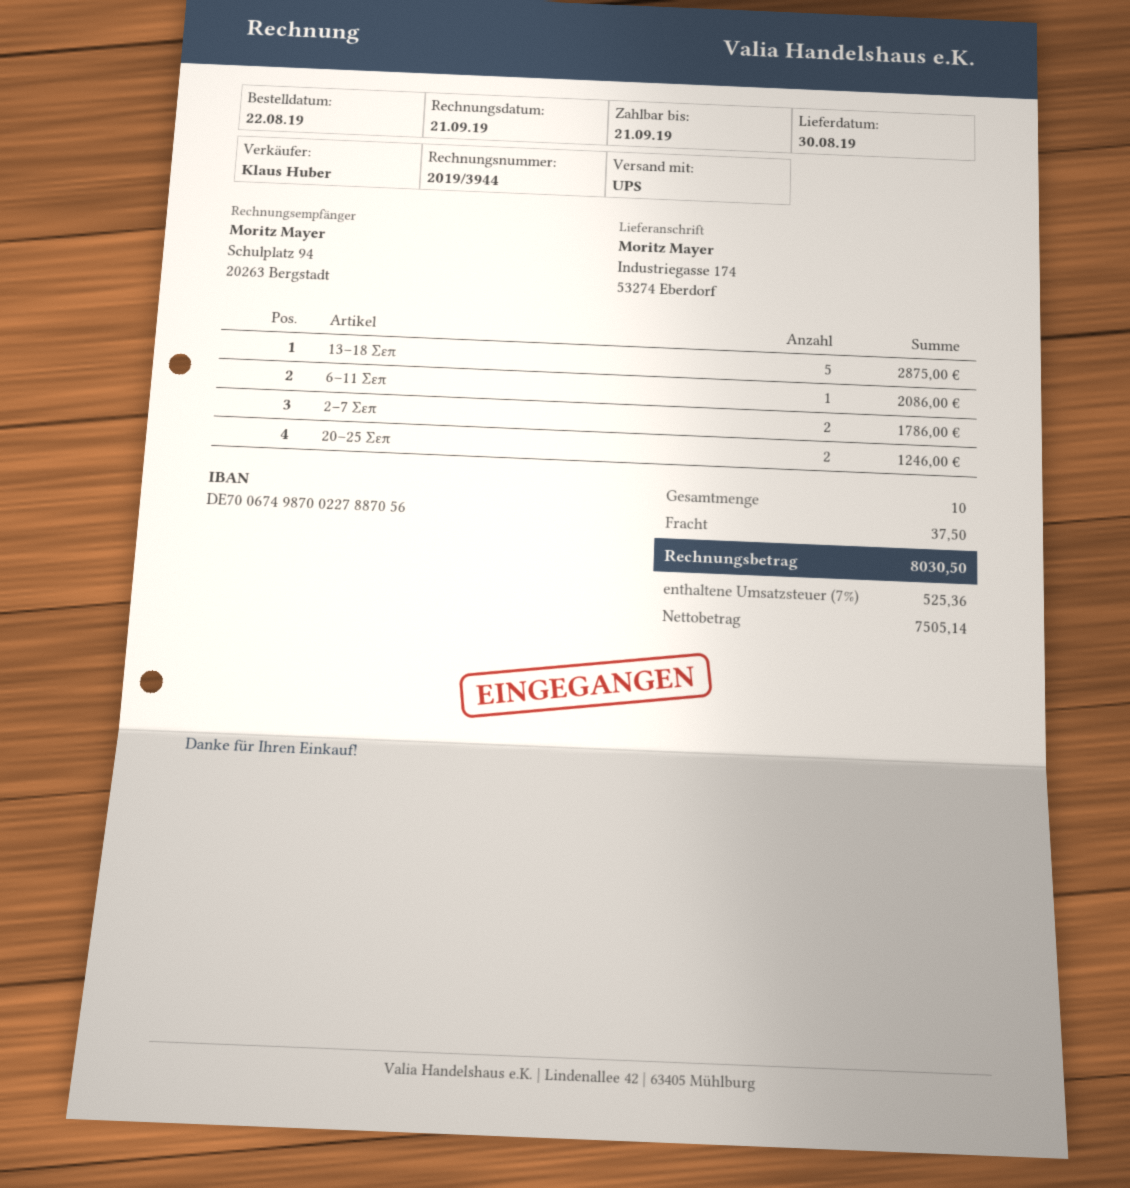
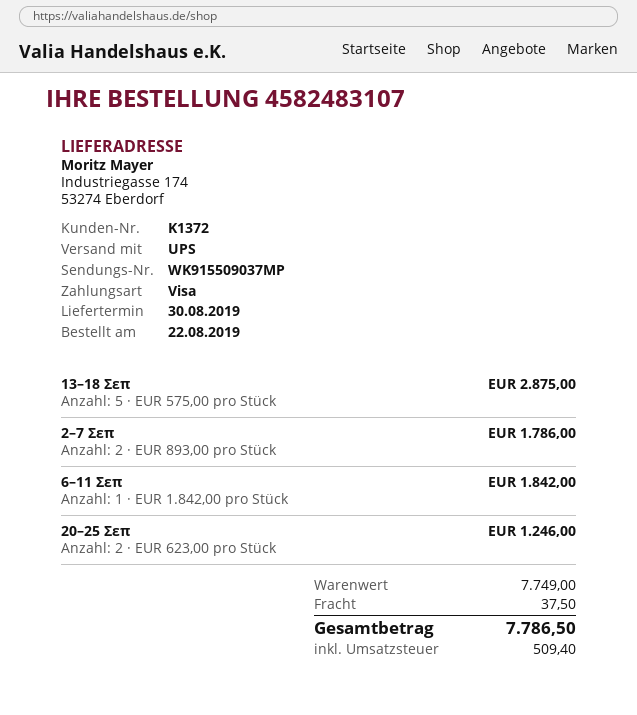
6–11 Σεπ: 1 for 2086.00 -> 1 for 1842.00
tax: 525.36 -> 509.40
total: 8030.50 -> 7786.50

